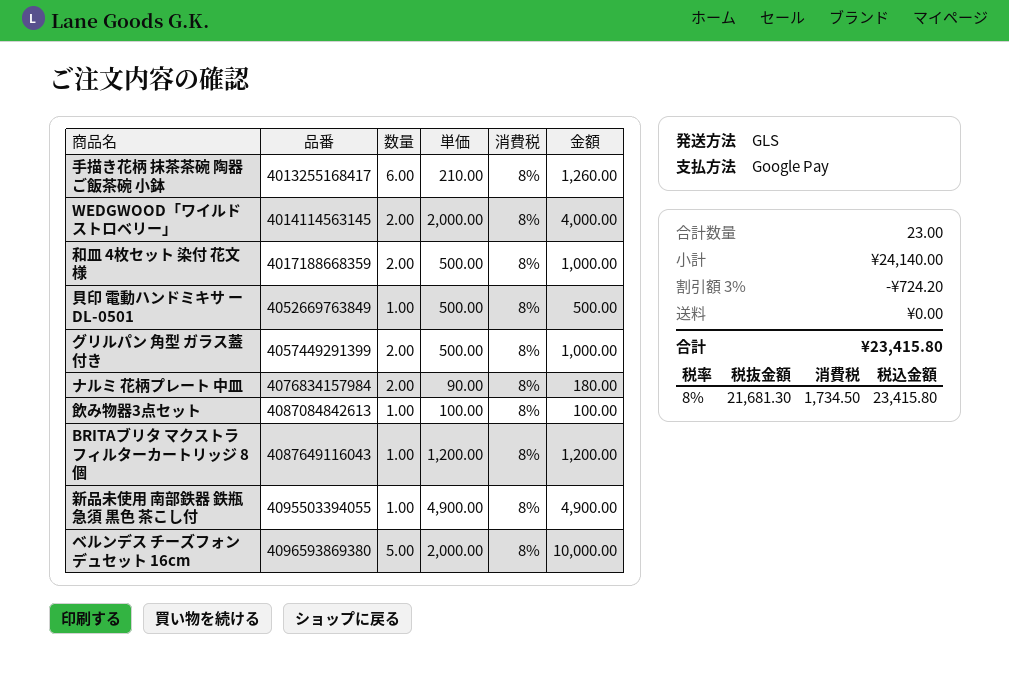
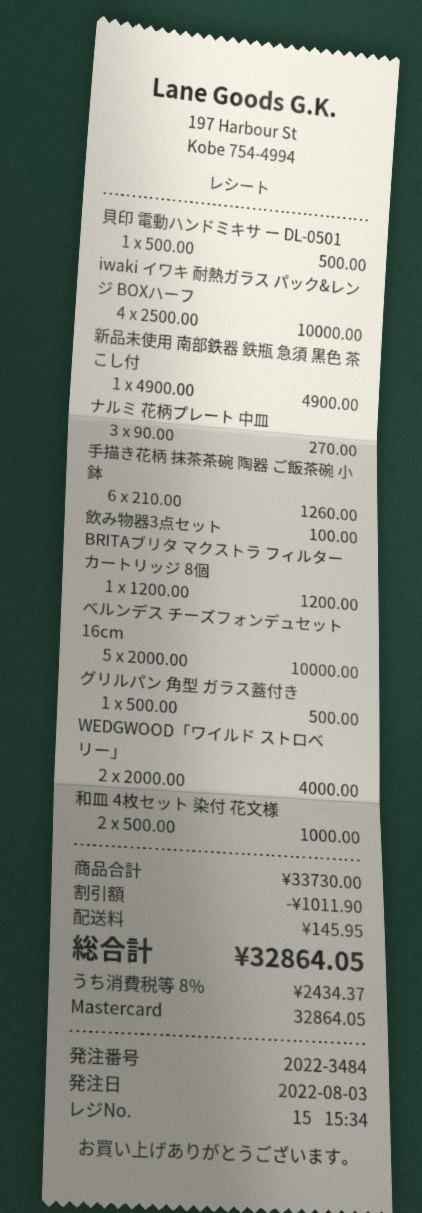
payment method: Google Pay -> Mastercard
グリルパン 角型 ガラス蓋付き: 2 x 500.00 = 1000.00 -> 1 x 500.00 = 500.00
ナルミ 花柄プレート 中皿: 2 x 90.00 = 180.00 -> 3 x 90.00 = 270.00
iwaki イワキ 耐熱ガラス パック&レンジ BOXハーフ: none -> 4 x 2500.00 = 10000.00
subtotal: 24140.00 -> 33730.00
discount: 724.20 -> 1011.90
shipping: 0.00 -> 145.95
tax: 8% = 1734.50 -> 8% = 2434.37
total: 23415.80 -> 32864.05

